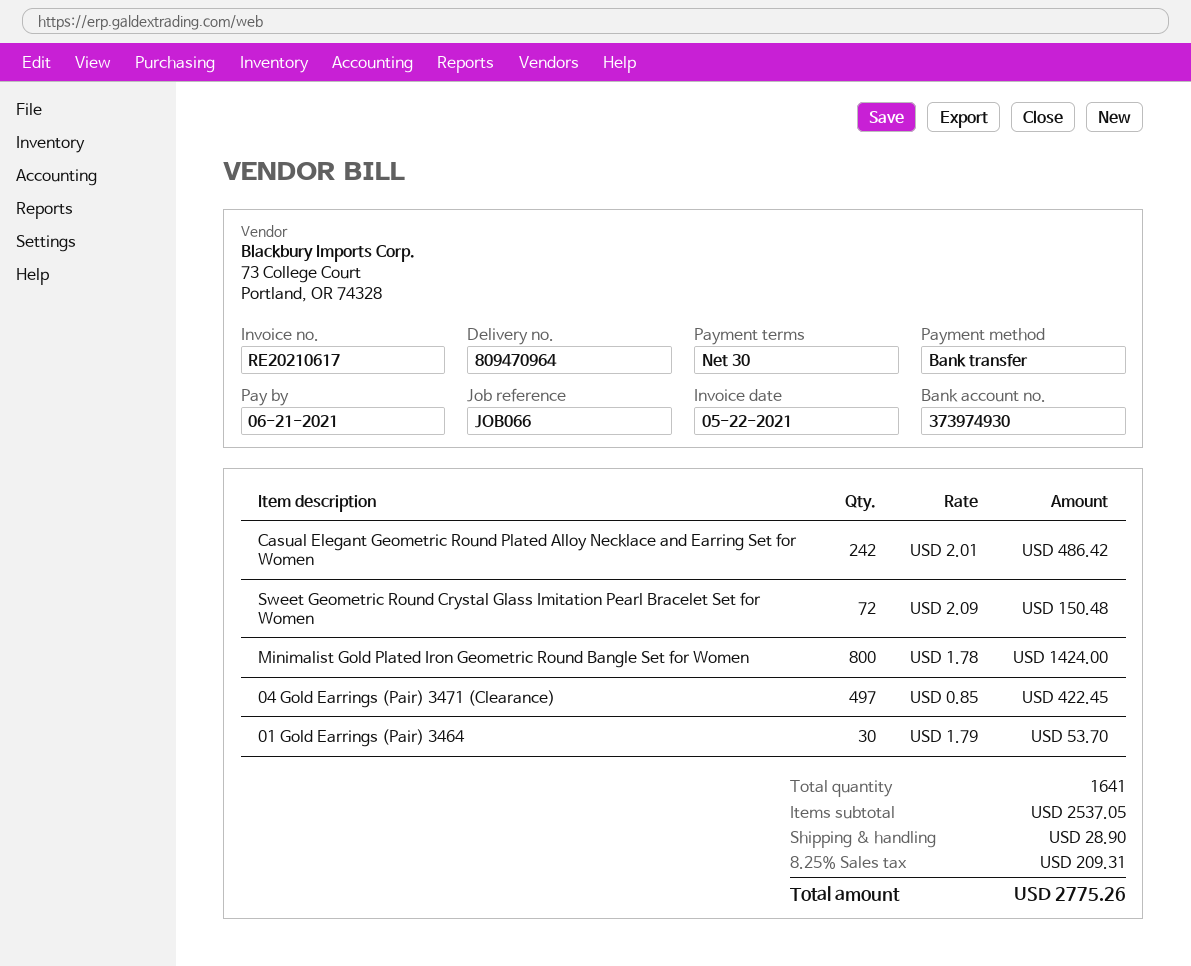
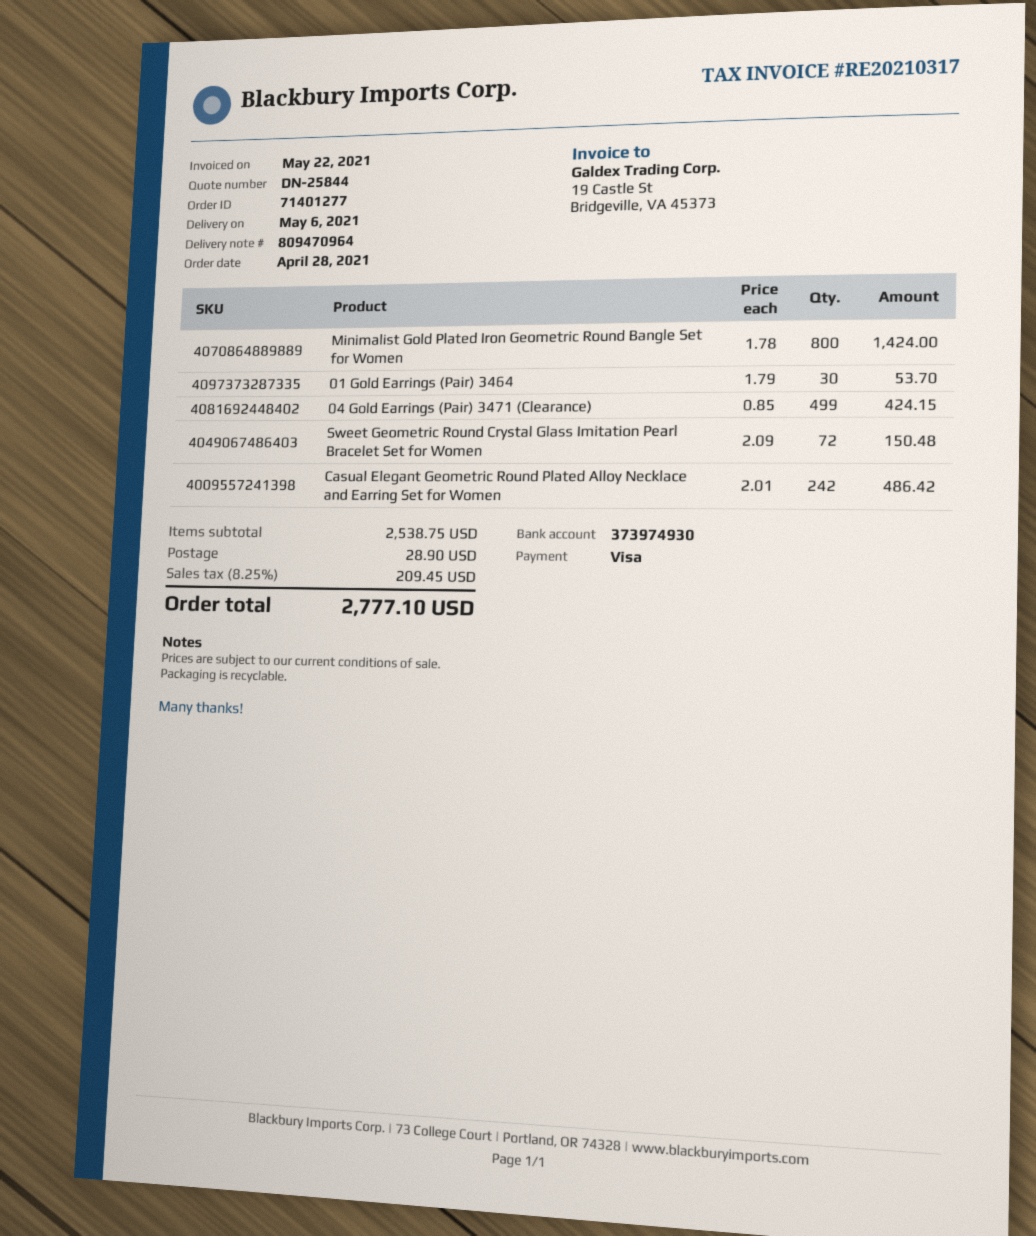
invoice number: RE20210617 -> RE20210317
payment method: bank transfer -> Visa
04 Gold Earrings (Pair) 3471 (Clearance): 497 x 0.85 = 422.45 -> 499 x 0.85 = 424.15
subtotal: 2537.05 -> 2538.75
tax: 8.25% = 209.31 -> 8.25% = 209.45
total: 2775.26 -> 2777.10

